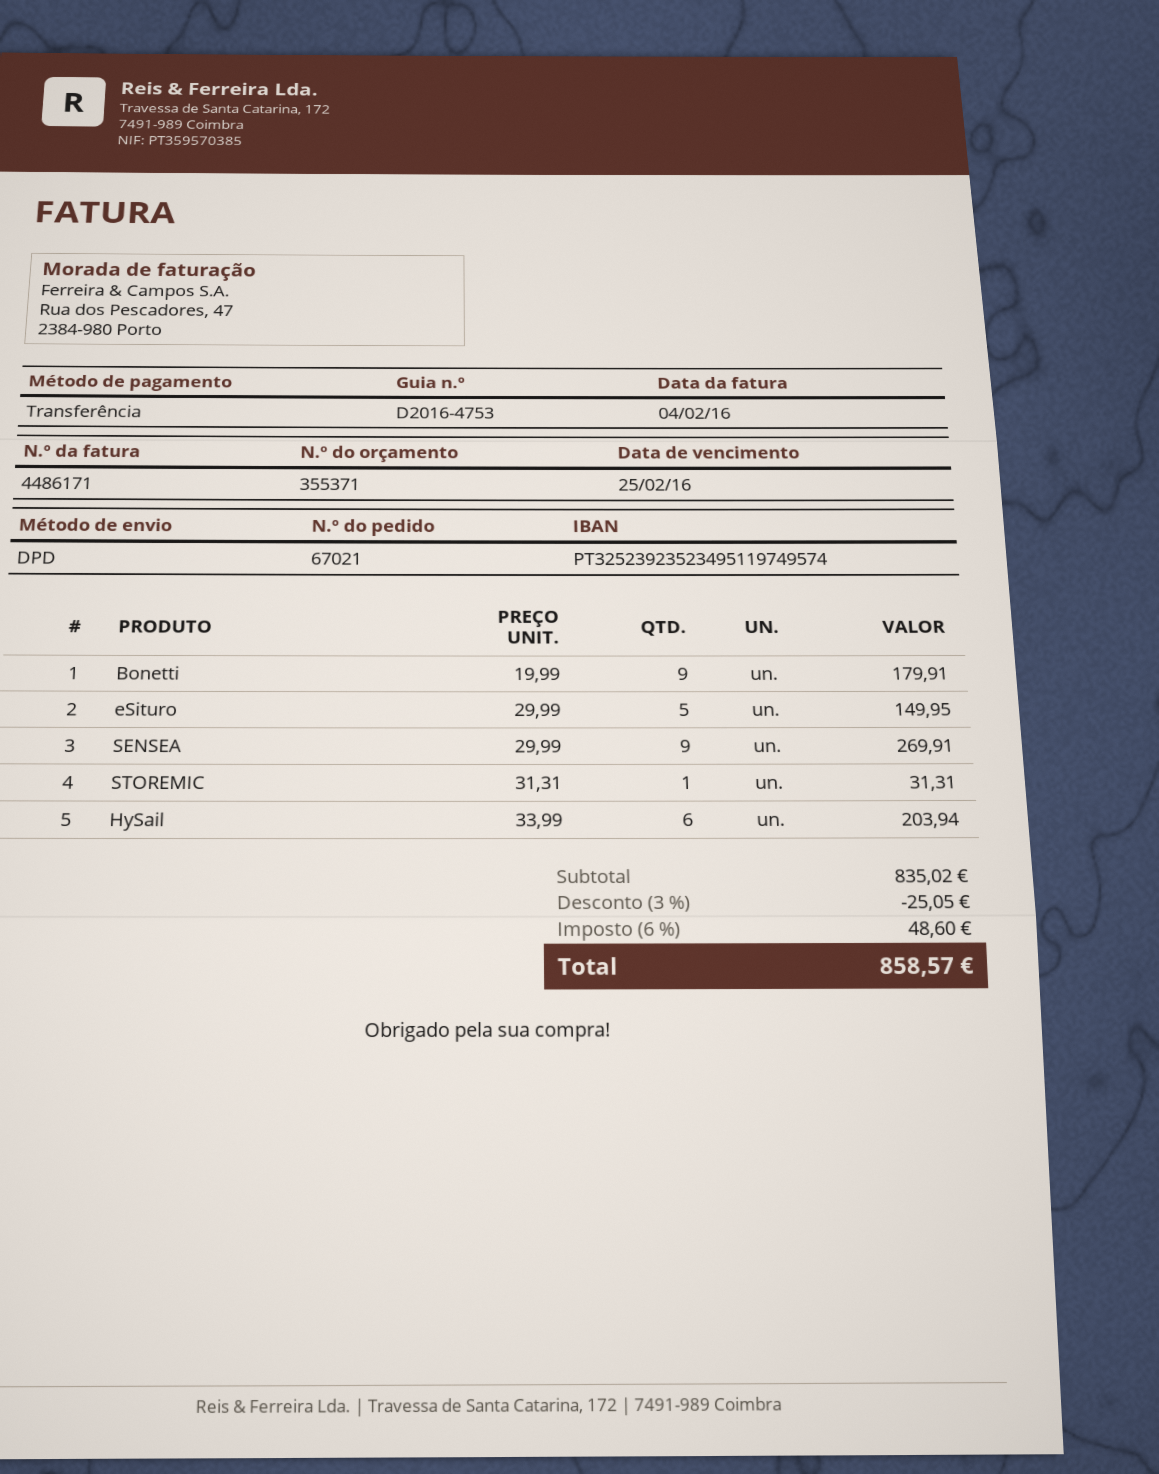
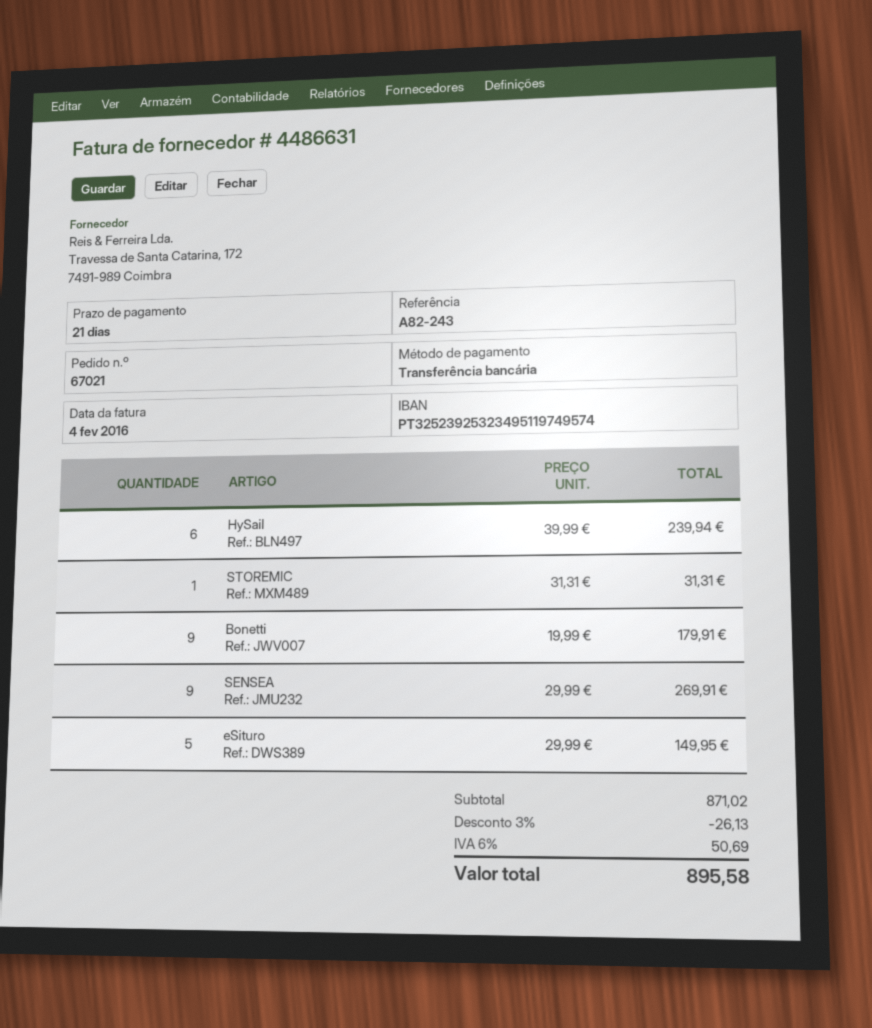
invoice number: 4486171 -> 4486631
bank account: PT32523923523495119749574 -> PT32523925323495119749574
HySail: 6 x 33.99 = 203.94 -> 6 x 39.99 = 239.94
subtotal: 835.02 -> 871.02
discount: 3% = 25.05 -> 3% = 26.13
tax: 6% = 48.60 -> 6% = 50.69
total: 858.57 -> 895.58

